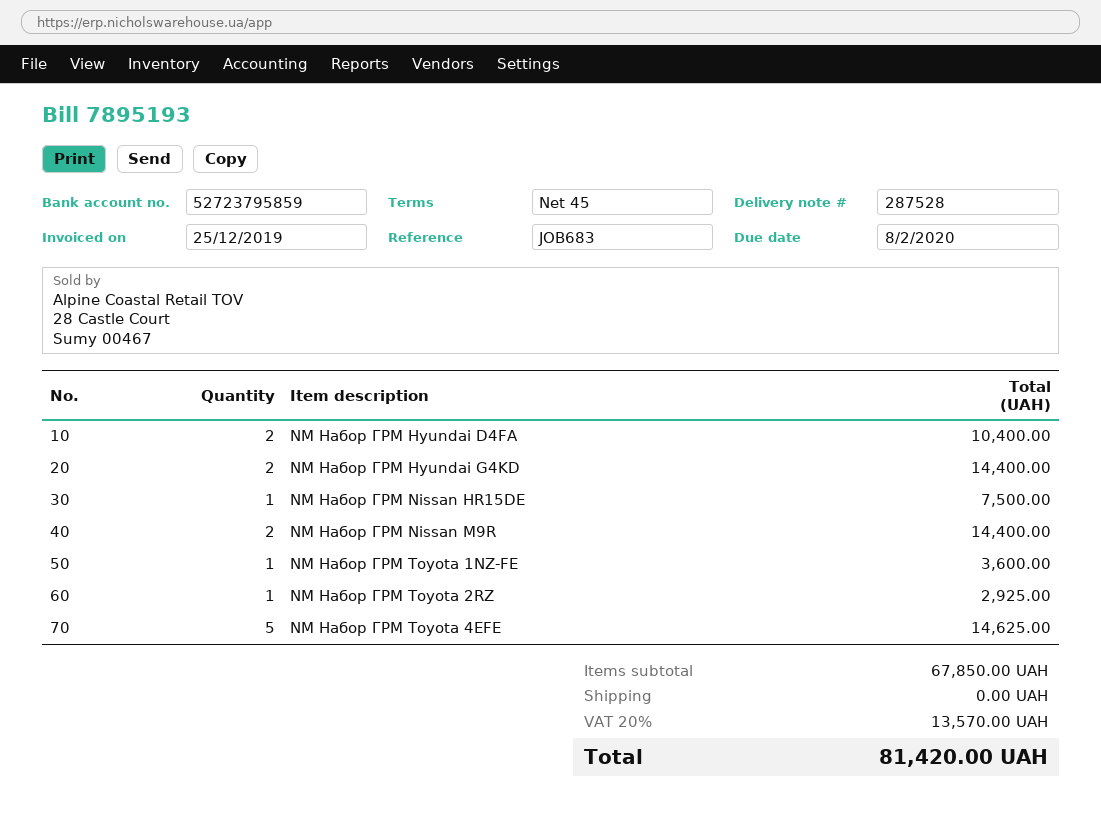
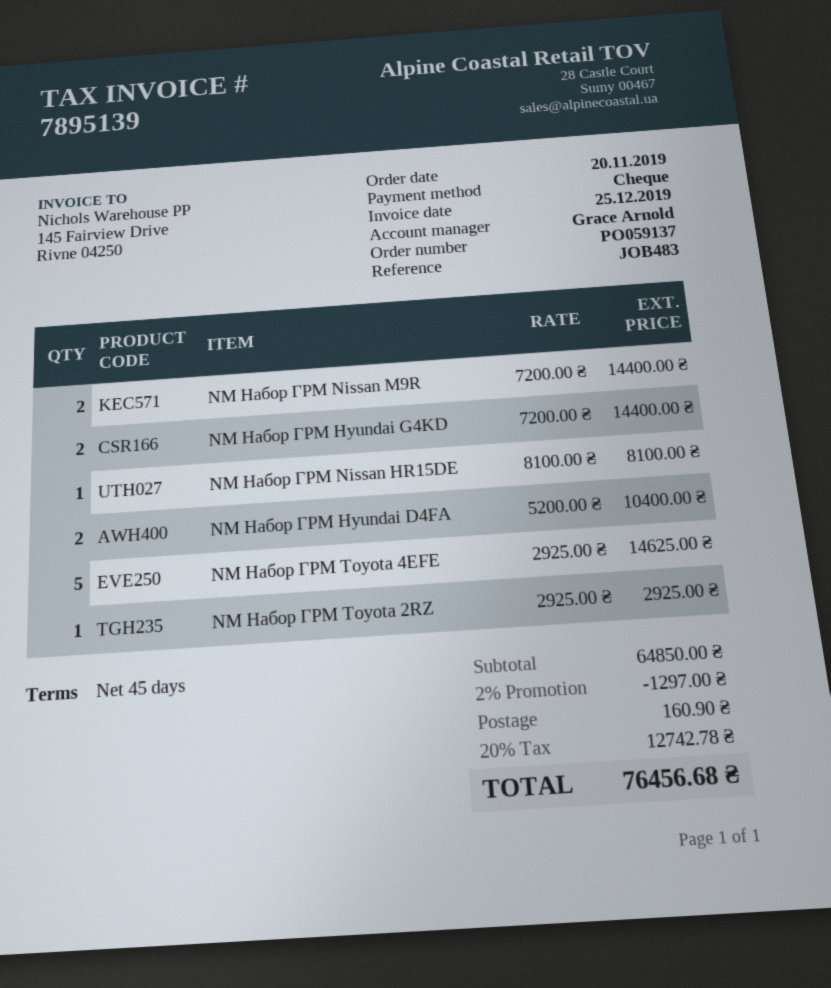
invoice number: 7895193 -> 7895139
reference: JOB683 -> JOB483
NM Набор ГРМ Nissan HR15DE: 1 for 7500.00 -> 1 for 8100.00
NM Набор ГРМ Toyota 1NZ-FE: 1 for 3600.00 -> none
subtotal: 67850.00 -> 64850.00
discount: none -> 2% = 1297.00
shipping: 0.00 -> 160.90
tax: 20% = 13570.00 -> 20% = 12742.78
total: 81420.00 -> 76456.68

